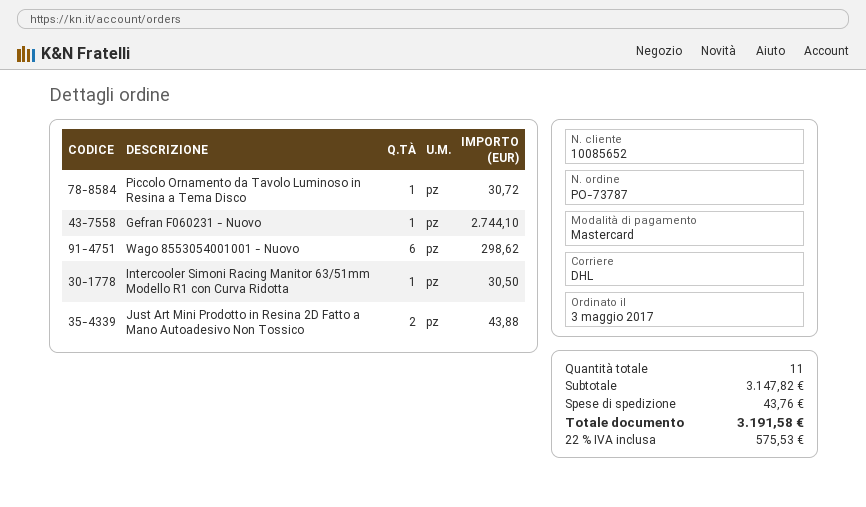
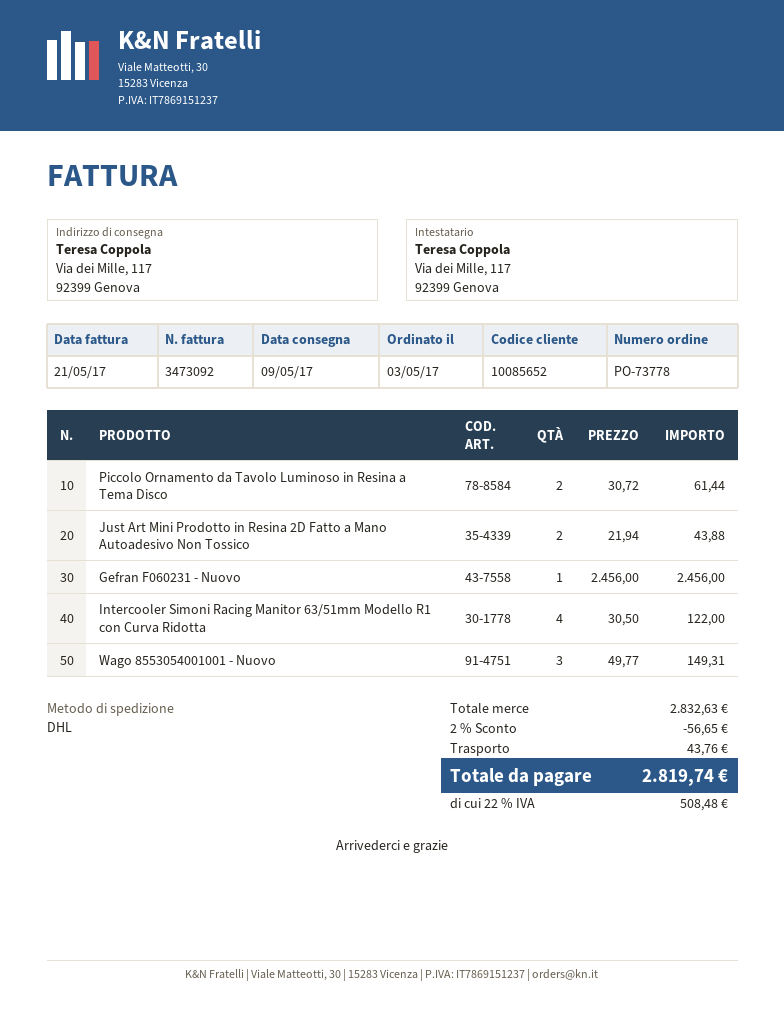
order number: PO-73787 -> PO-73778
Piccolo Ornamento da Tavolo Luminoso in Resina a Tema Disco: 1 for 30.72 -> 2 for 61.44
Gefran F060231 - Nuovo: 1 for 2744.10 -> 1 for 2456.00
Wago 8553054001001 - Nuovo: 6 for 298.62 -> 3 for 149.31
Intercooler Simoni Racing Manitor 63/51mm Modello R1 con Curva Ridotta: 1 for 30.50 -> 4 for 122.00
subtotal: 3147.82 -> 2832.63
discount: none -> 2% = 56.65
tax: 22% = 575.53 -> 22% = 508.48
total: 3191.58 -> 2819.74

